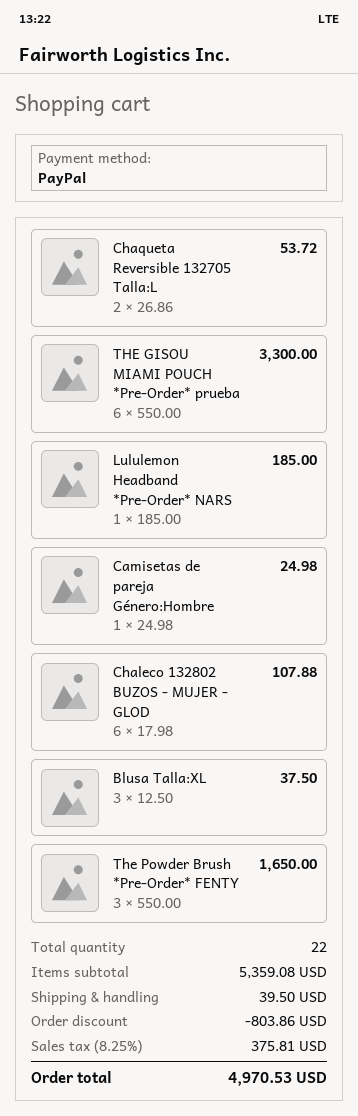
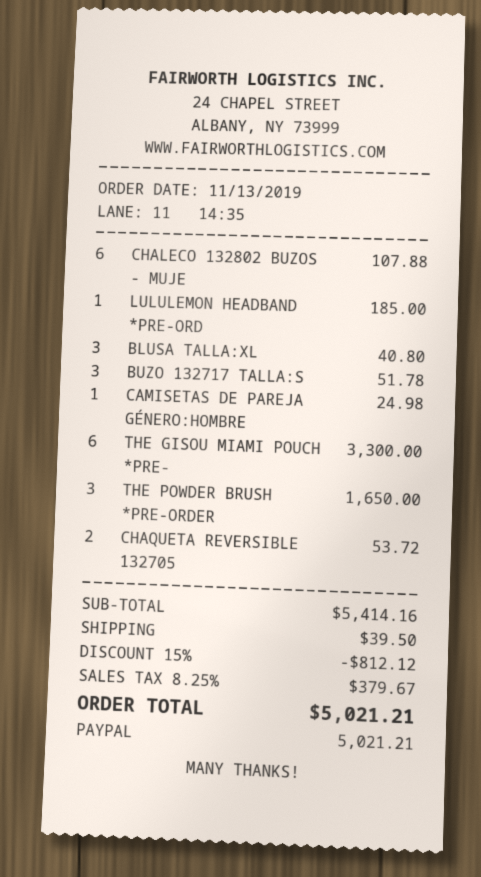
Blusa Talla:XL: 3 for 37.50 -> 3 for 40.80
BUZO 132717 TALLA:S: none -> 3 for 51.78
subtotal: 5359.08 -> 5414.16
discount: 803.86 -> 812.12
tax: 8.25% = 375.81 -> 8.25% = 379.67
total: 4970.53 -> 5021.21

